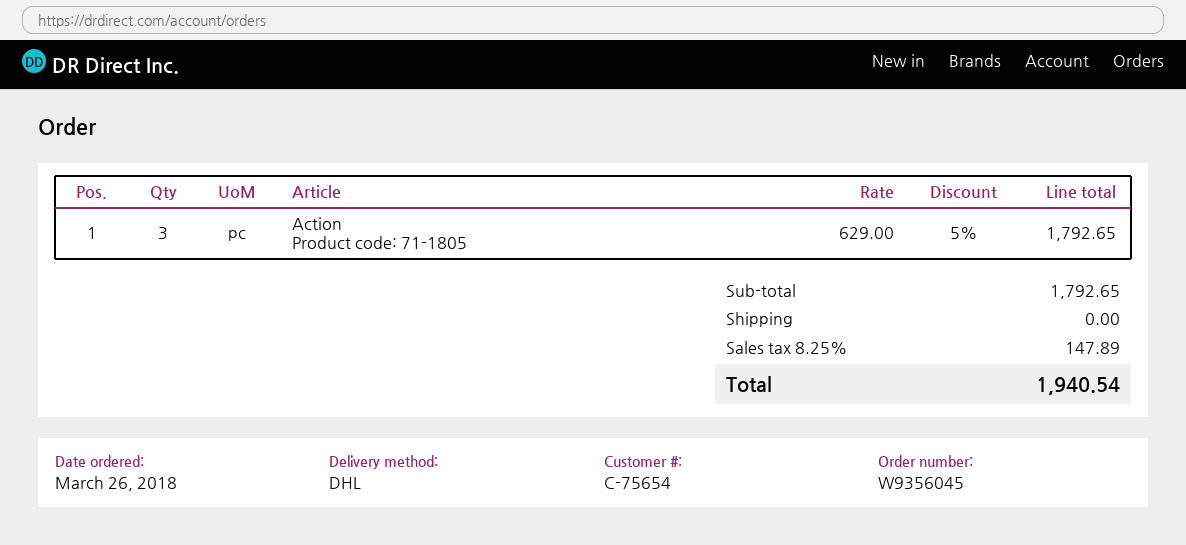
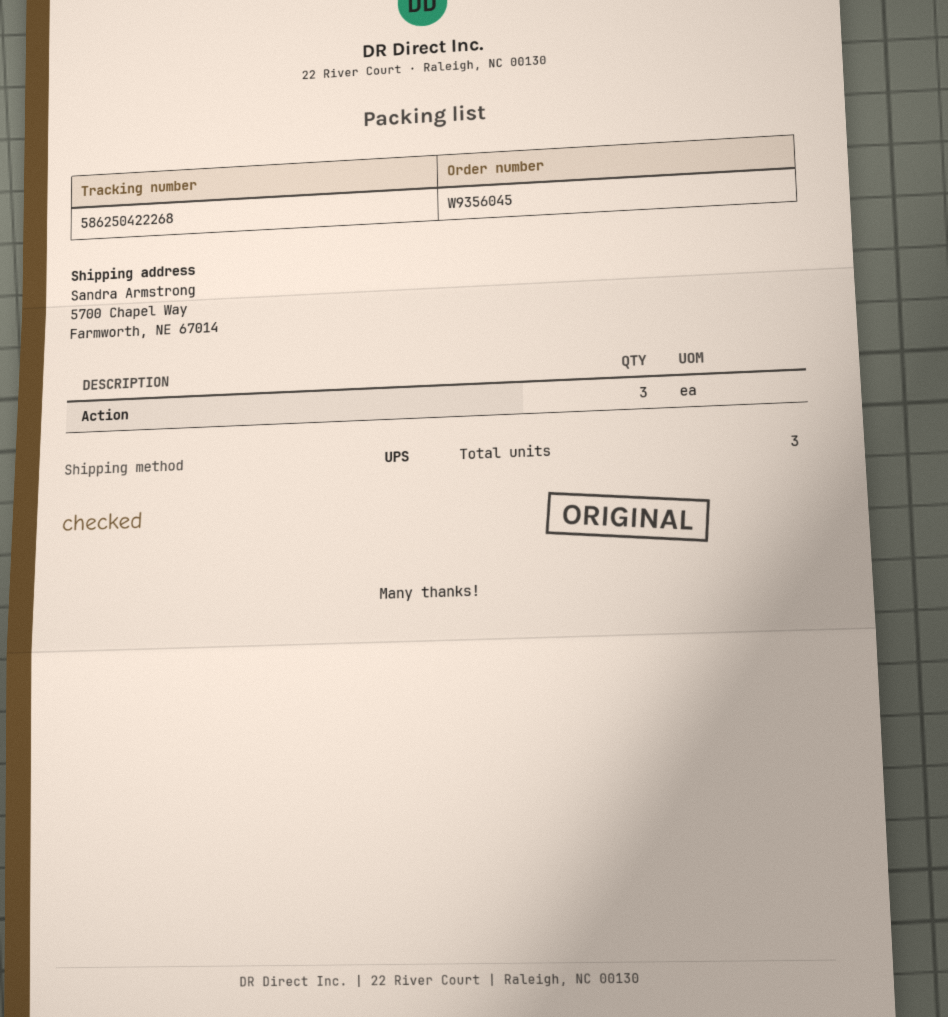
shipping method: DHL -> UPS

